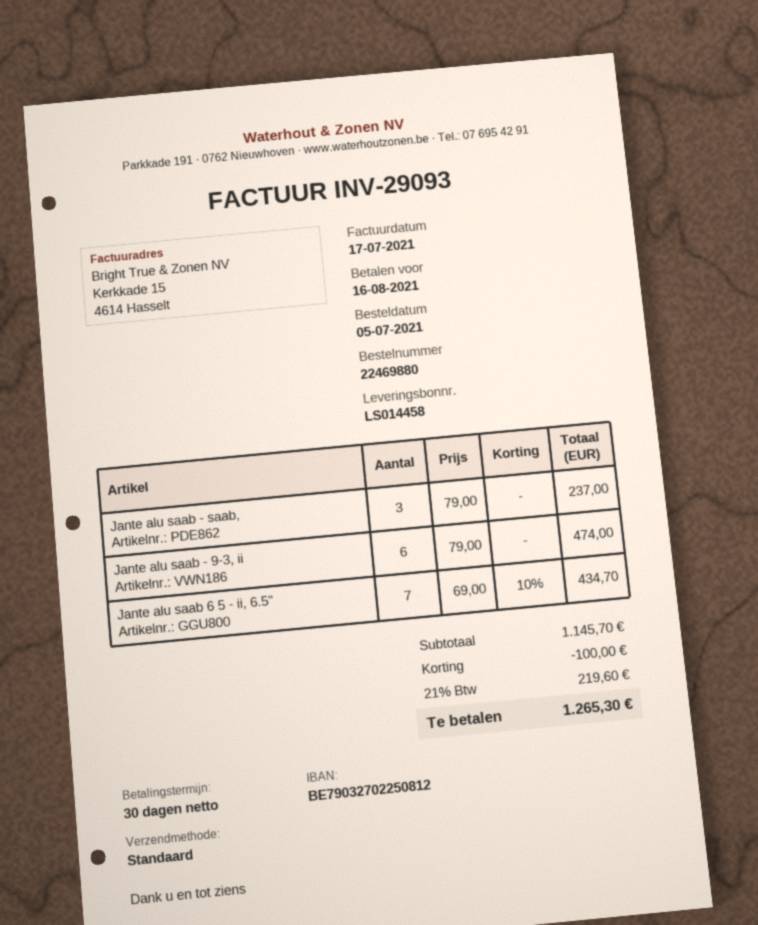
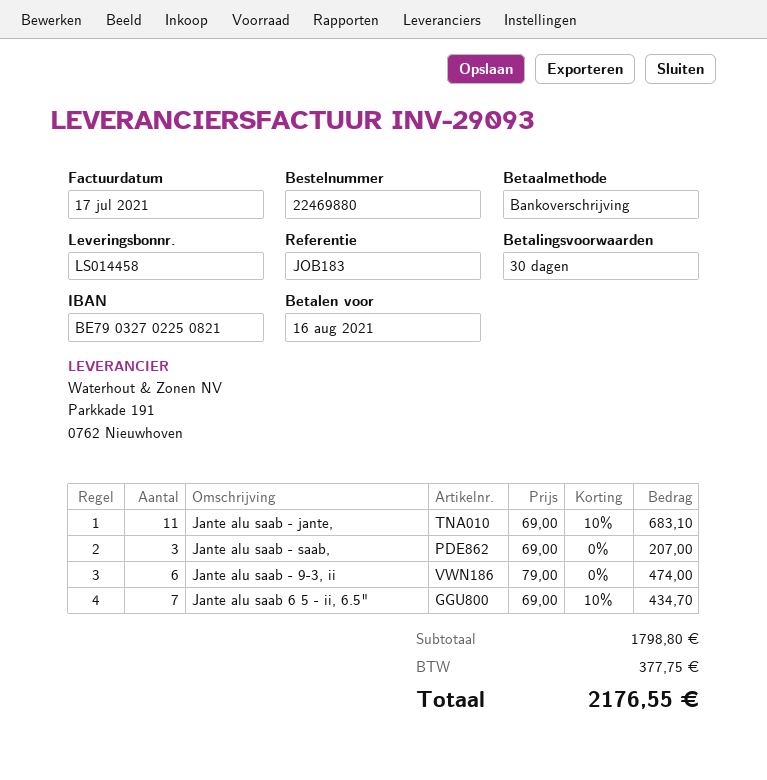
bank account: BE79032702250812 -> BE79032702250821
Jante alu saab - saab,: 3 x 79.00 = 237.00 -> 3 x 69.00 = 207.00
Jante alu saab - jante,: none -> 11 x 69.00 - 10% = 683.10
subtotal: 1145.70 -> 1798.80
discount: 100.00 -> none
tax: 219.60 -> 377.75
total: 1265.30 -> 2176.55

